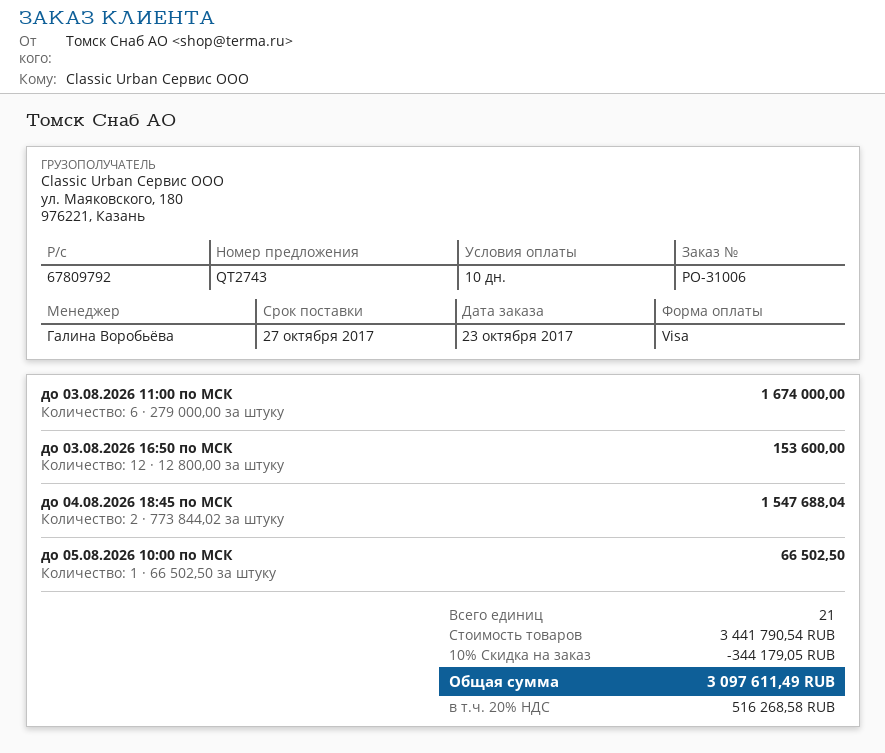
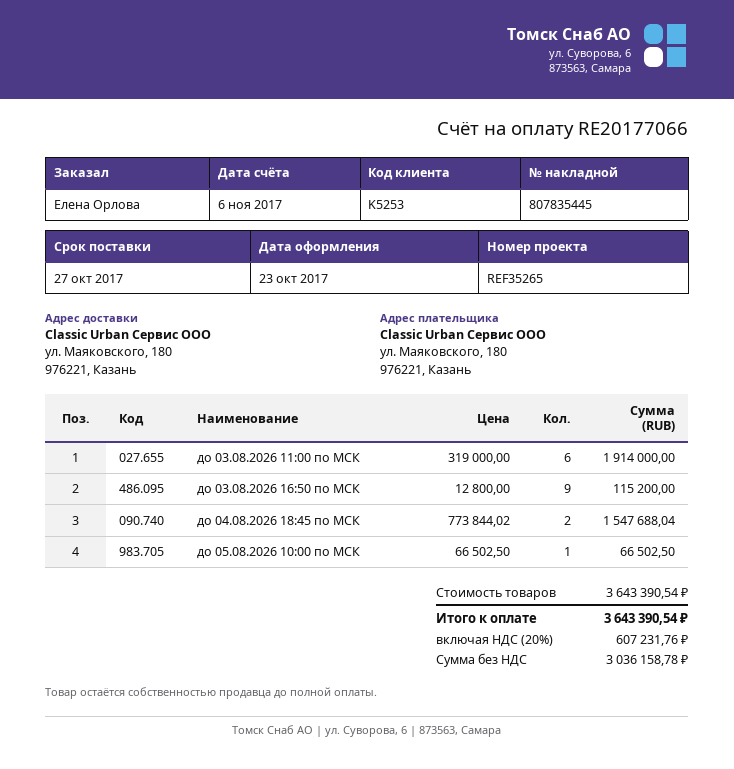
до 03.08.2026 11:00 по МСК: 6 x 279000.00 = 1674000.00 -> 6 x 319000.00 = 1914000.00
до 03.08.2026 16:50 по МСК: 12 x 12800.00 = 153600.00 -> 9 x 12800.00 = 115200.00
subtotal: 3441790.54 -> 3643390.54
discount: 10% = 344179.05 -> none
tax: 20% = 516268.58 -> 20% = 607231.76
total: 3097611.49 -> 3643390.54

